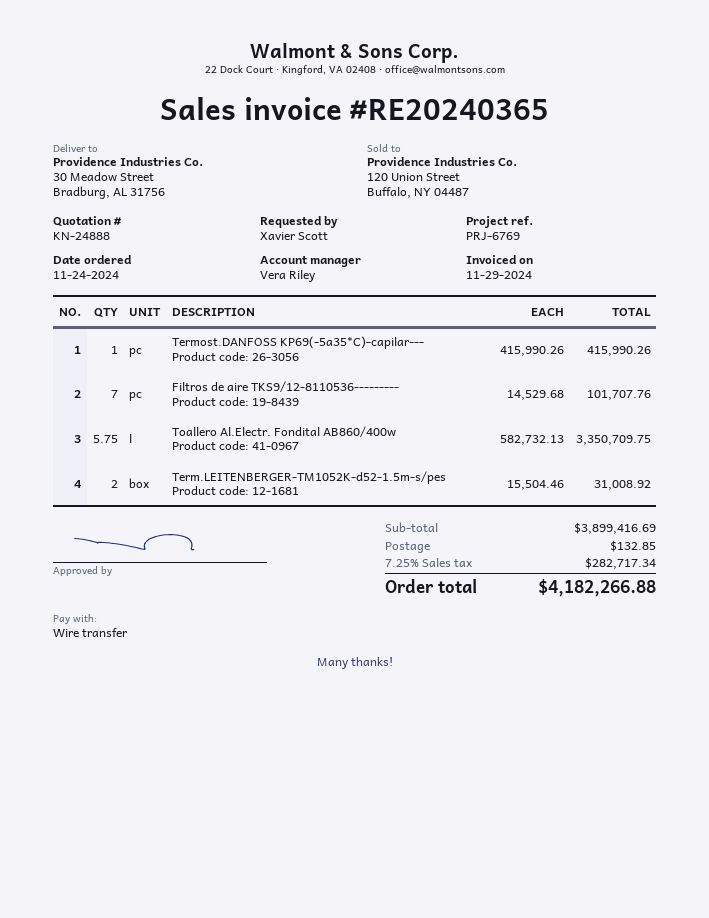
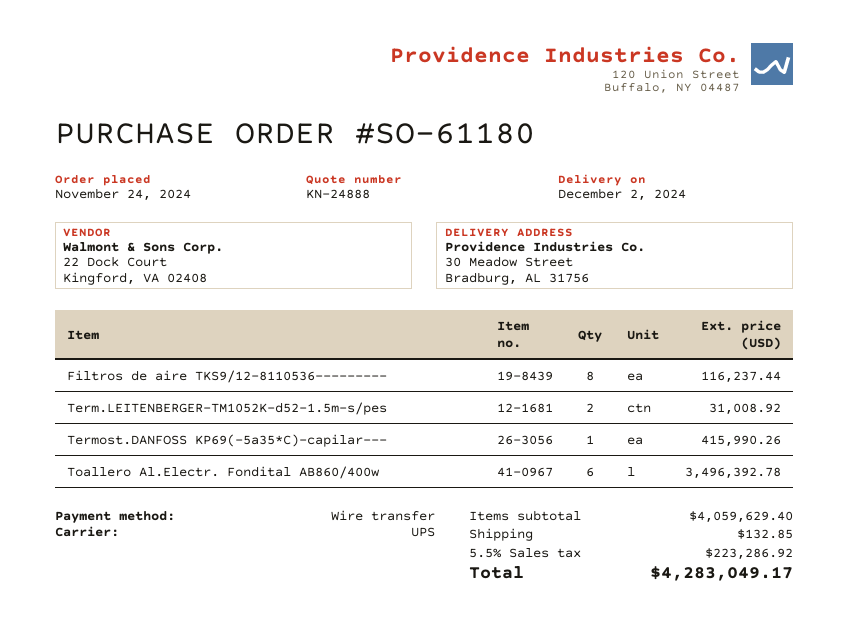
Filtros de aire TKS9/12-8110536---------: 7 for 101707.76 -> 8 for 116237.44
Toallero Al.Electr. Fondital AB860/400w: 5.75 for 3350709.75 -> 6 for 3496392.78
subtotal: 3899416.69 -> 4059629.40
tax: 7.25% = 282717.34 -> 5.5% = 223286.92
total: 4182266.88 -> 4283049.17

